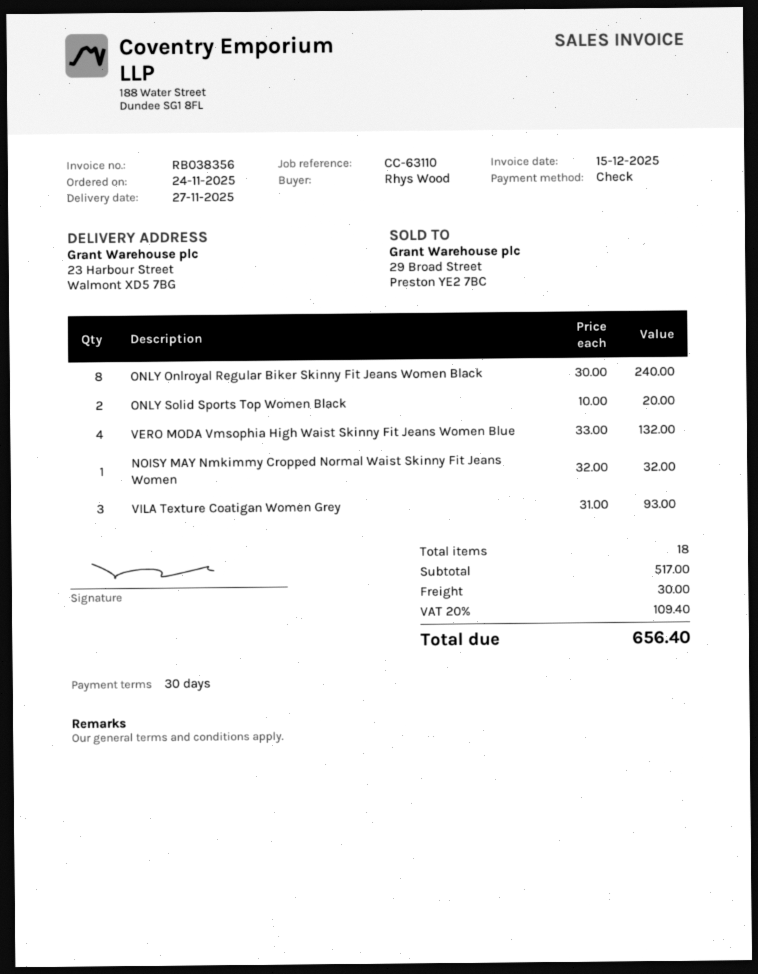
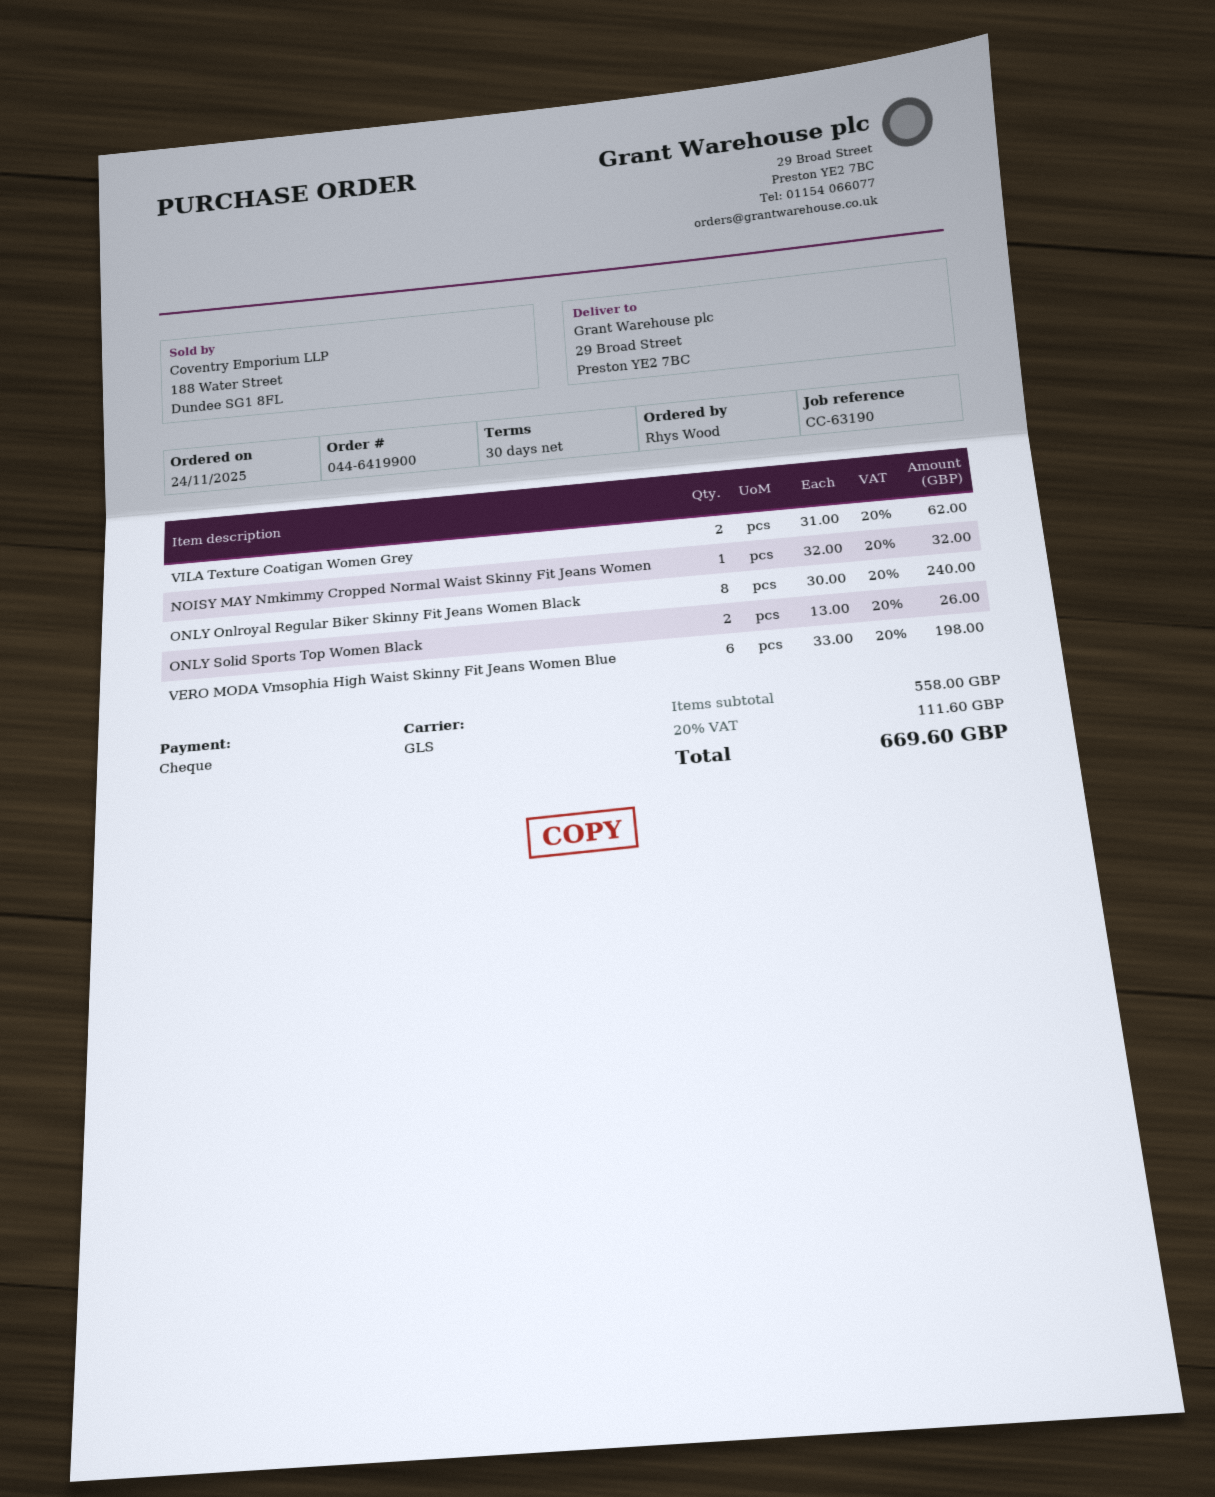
reference: CC-63110 -> CC-63190
ship to: 23 Harbour Street, Walmont XD5 7BG -> 29 Broad Street, Preston YE2 7BC
ONLY Solid Sports Top Women Black: 2 x 10.00 = 20.00 -> 2 x 13.00 = 26.00
VERO MODA Vmsophia High Waist Skinny Fit Jeans Women Blue: 4 x 33.00 = 132.00 -> 6 x 33.00 = 198.00
VILA Texture Coatigan Women Grey: 3 x 31.00 = 93.00 -> 2 x 31.00 = 62.00
subtotal: 517.00 -> 558.00
shipping: 30.00 -> none
tax: 20% = 109.40 -> 20% = 111.60
total: 656.40 -> 669.60

